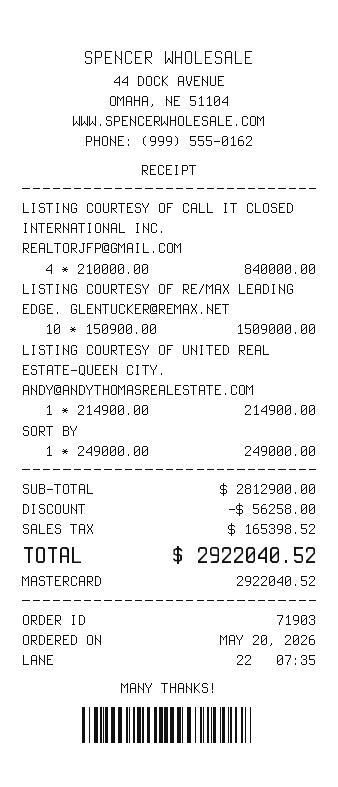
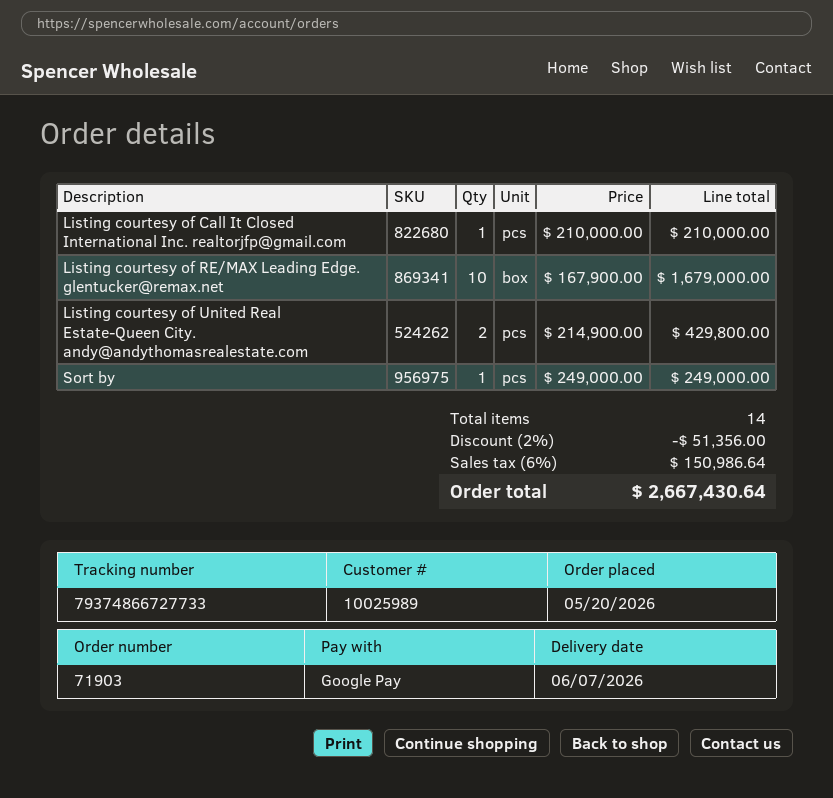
payment method: Mastercard -> Google Pay
LISTING COURTESY OF CALL IT CLOSED INTERNATIONAL INC. REALTORJFP@GMAIL.COM: 4 x 210000.00 = 840000.00 -> 1 x 210000.00 = 210000.00
LISTING COURTESY OF RE/MAX LEADING EDGE. GLENTUCKER@REMAX.NET: 10 x 150900.00 = 1509000.00 -> 10 x 167900.00 = 1679000.00
LISTING COURTESY OF UNITED REAL ESTATE-QUEEN CITY. ANDY@ANDYTHOMASREALESTATE.COM: 1 x 214900.00 = 214900.00 -> 2 x 214900.00 = 429800.00
discount: 56258.00 -> 51356.00
tax: 165398.52 -> 150986.64
total: 2922040.52 -> 2667430.64

